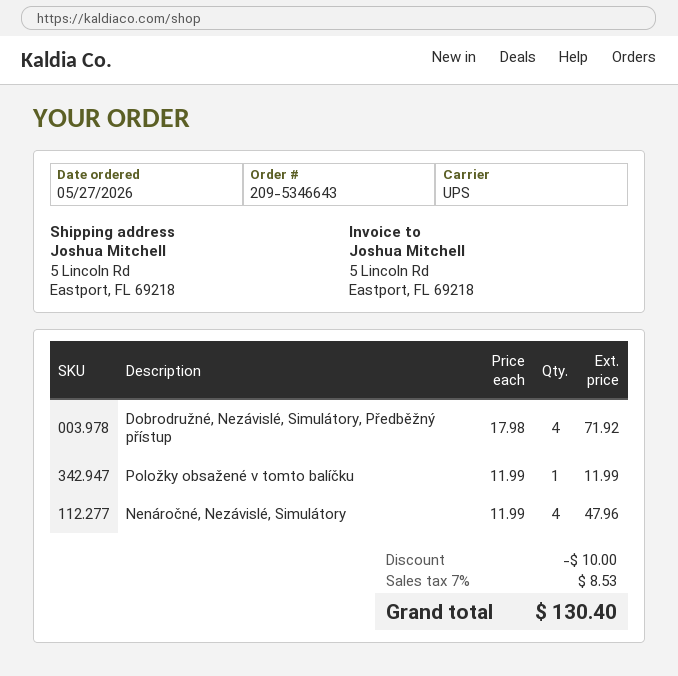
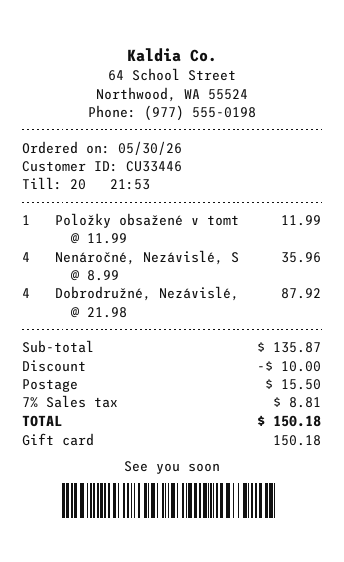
order date: 2026-05-27 -> 2026-05-30
Dobrodružné, Nezávislé, Simulátory, Předběžný přístup: 4 x 17.98 = 71.92 -> 4 x 21.98 = 87.92
Nenáročné, Nezávislé, Simulátory: 4 x 11.99 = 47.96 -> 4 x 8.99 = 35.96
shipping: none -> 15.50
tax: 7% = 8.53 -> 7% = 8.81
total: 130.40 -> 150.18

